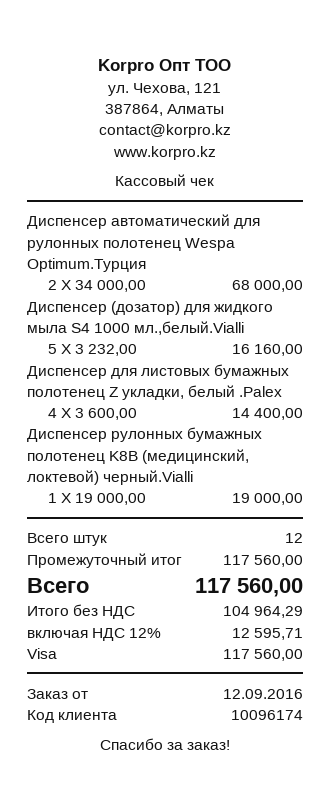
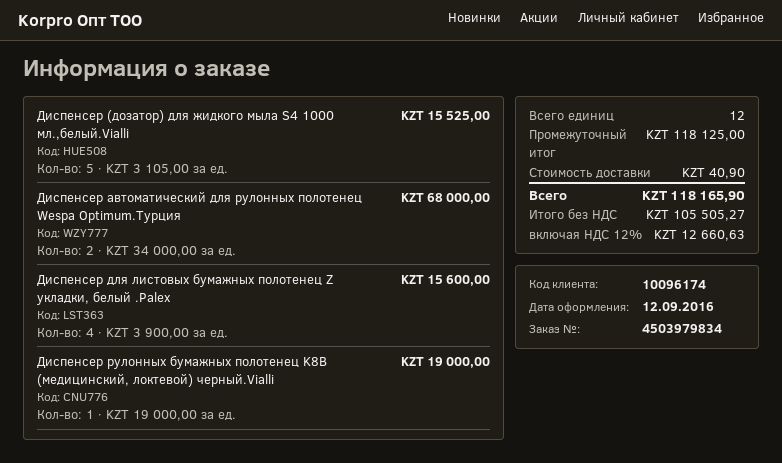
Диспенсер (дозатор) для жидкого мыла S4 1000 мл.,белый.Vialli: 5 x 3232.00 = 16160.00 -> 5 x 3105.00 = 15525.00
Диспенсер для листовых бумажных полотенец Z укладки, белый .Palex: 4 x 3600.00 = 14400.00 -> 4 x 3900.00 = 15600.00
subtotal: 117560.00 -> 118125.00
shipping: none -> 40.90
net: 104964.29 -> 105505.27
tax: 12% = 12595.71 -> 12% = 12660.63
total: 117560.00 -> 118165.90

